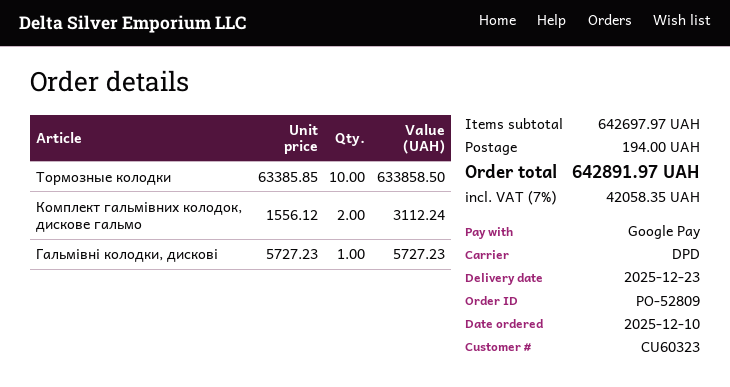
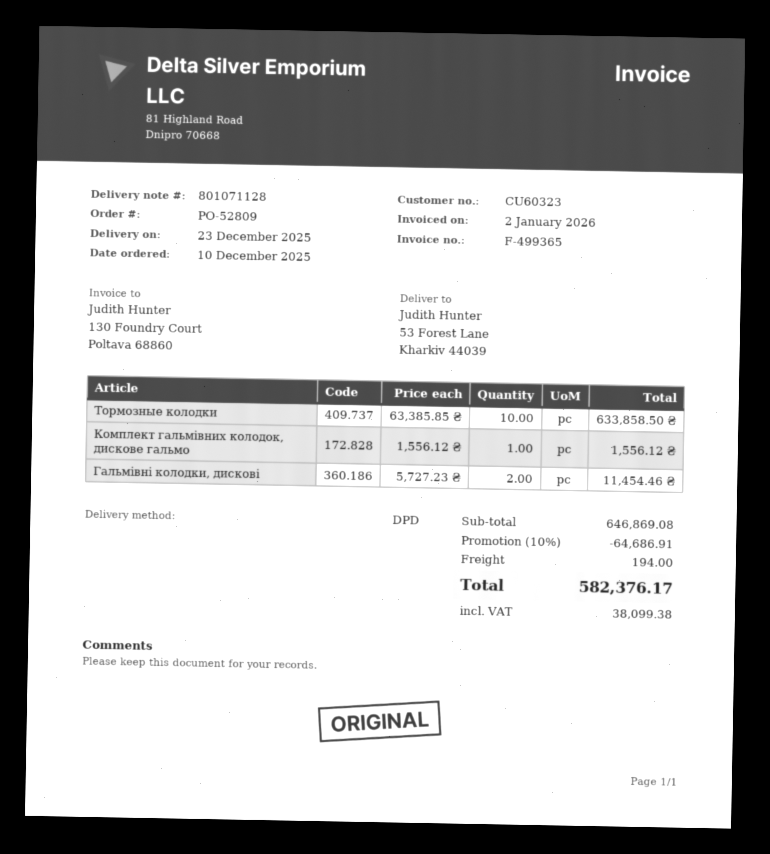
Комплект гальмівних колодок, дискове гальмо: 2 x 1556.12 = 3112.24 -> 1 x 1556.12 = 1556.12
Гальмівні колодки, дискові: 1 x 5727.23 = 5727.23 -> 2 x 5727.23 = 11454.46
subtotal: 642697.97 -> 646869.08
discount: none -> 10% = 64686.91
tax: 42058.35 -> 38099.38
total: 642891.97 -> 582376.17

